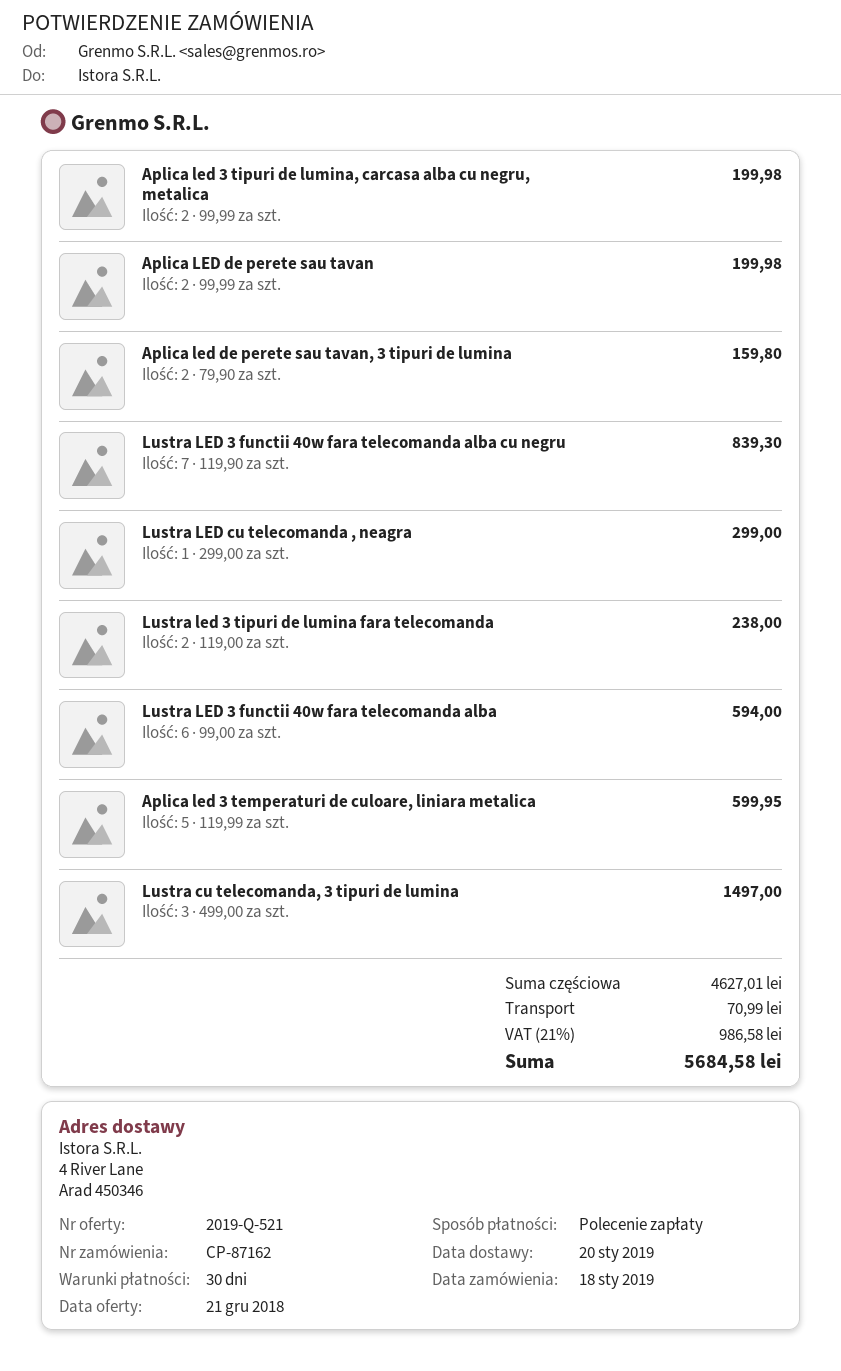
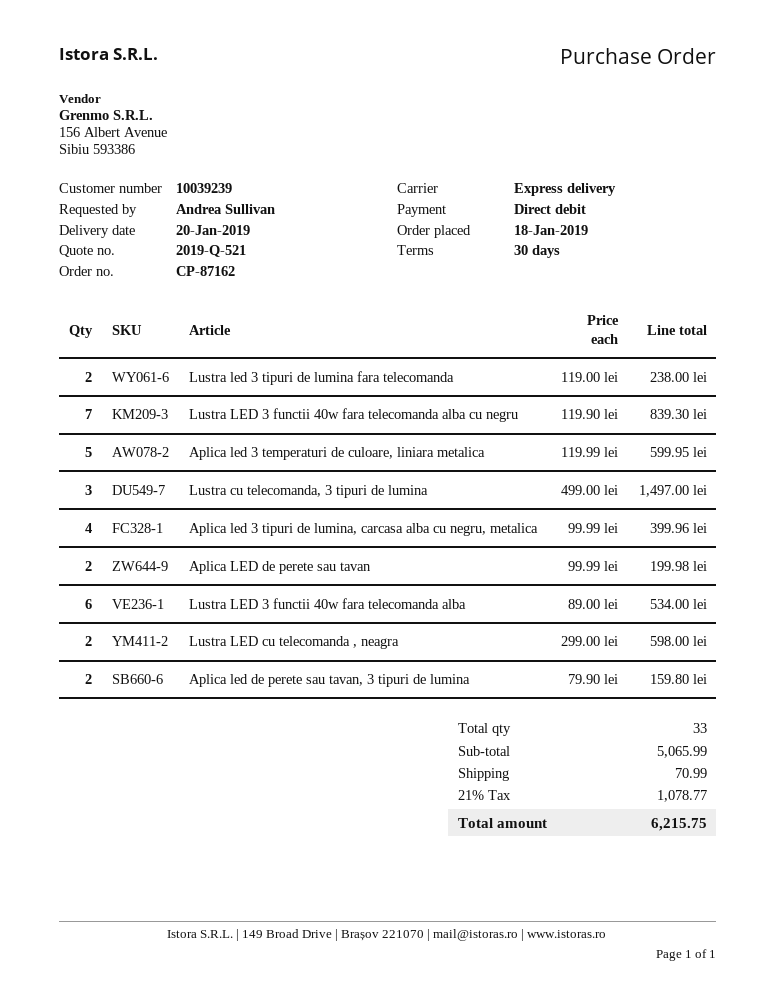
Aplica led 3 tipuri de lumina, carcasa alba cu negru, metalica: 2 x 99.99 = 199.98 -> 4 x 99.99 = 399.96
Lustra LED cu telecomanda , neagra: 1 x 299.00 = 299.00 -> 2 x 299.00 = 598.00
Lustra LED 3 functii 40w fara telecomanda alba: 6 x 99.00 = 594.00 -> 6 x 89.00 = 534.00
subtotal: 4627.01 -> 5065.99
tax: 21% = 986.58 -> 21% = 1078.77
total: 5684.58 -> 6215.75

